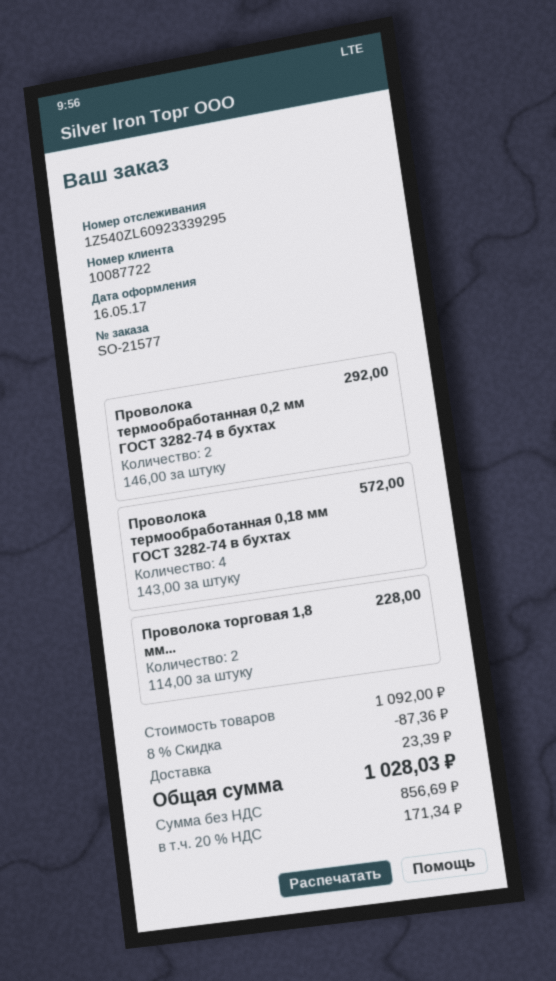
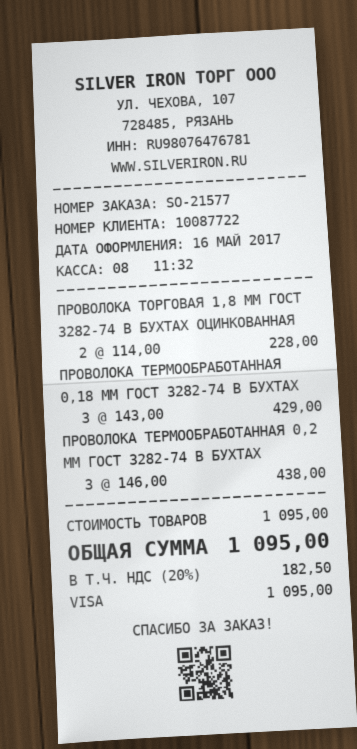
Проволока термообработанная 0,2 мм ГОСТ 3282-74 в бухтах: 2 x 146.00 = 292.00 -> 3 x 146.00 = 438.00
Проволока термообработанная 0,18 мм ГОСТ 3282-74 в бухтах: 4 x 143.00 = 572.00 -> 3 x 143.00 = 429.00
subtotal: 1092.00 -> 1095.00
discount: 8% = 87.36 -> none
shipping: 23.39 -> none
tax: 20% = 171.34 -> 20% = 182.50
total: 1028.03 -> 1095.00

